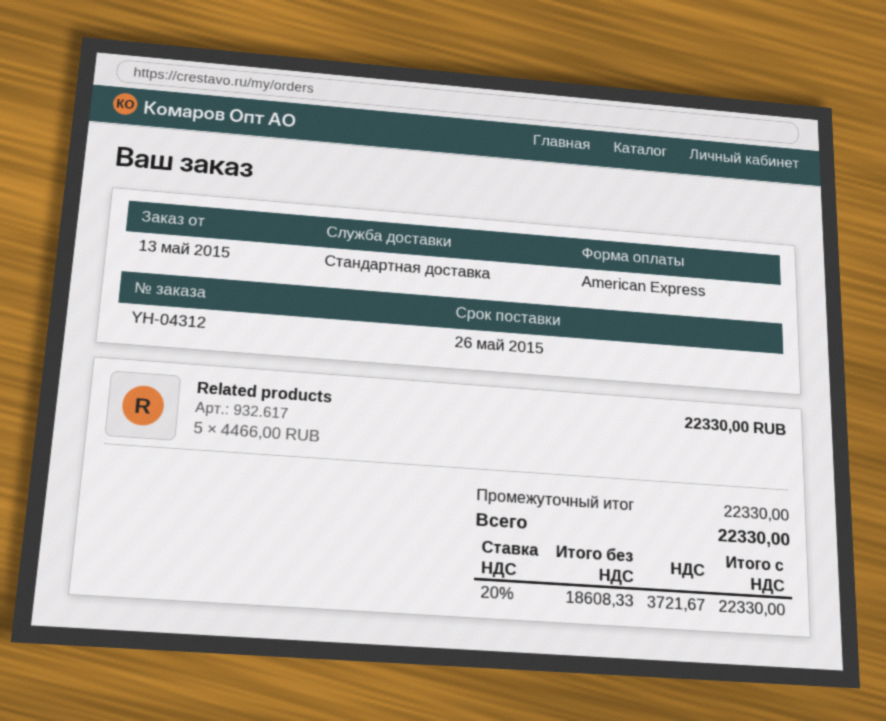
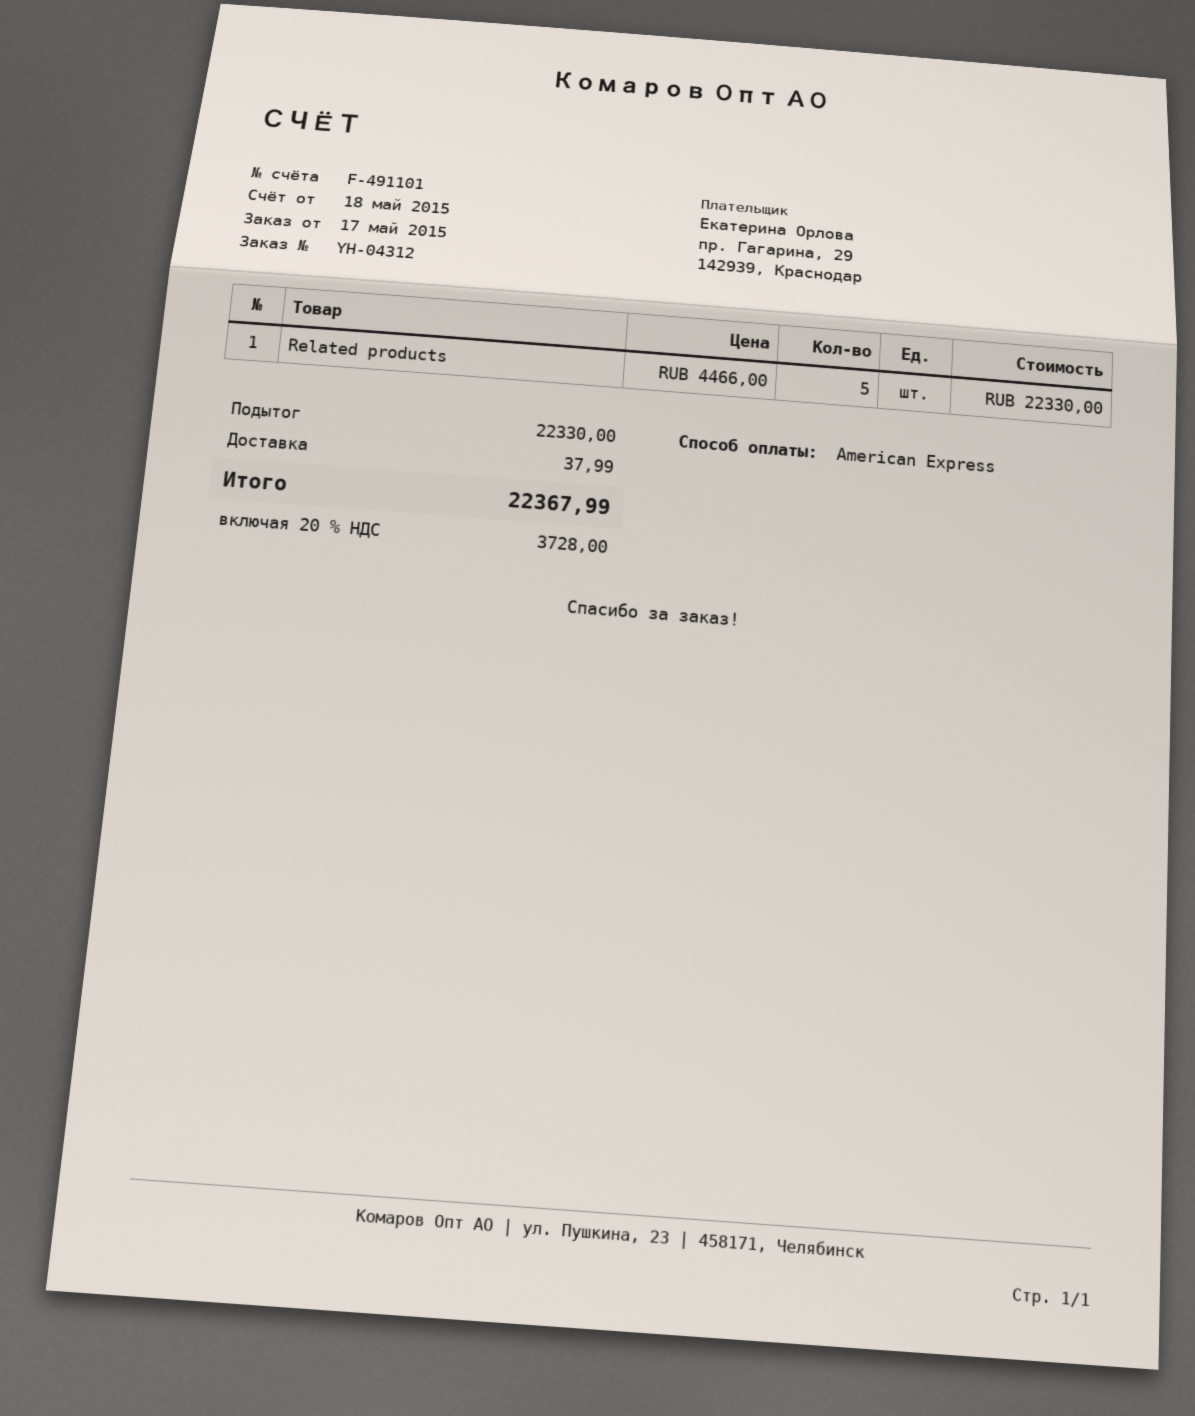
order date: 2015-05-13 -> 2015-05-17
shipping: none -> 37.99
tax: 20% = 3721.67 -> 20% = 3728.00
total: 22330.00 -> 22367.99

